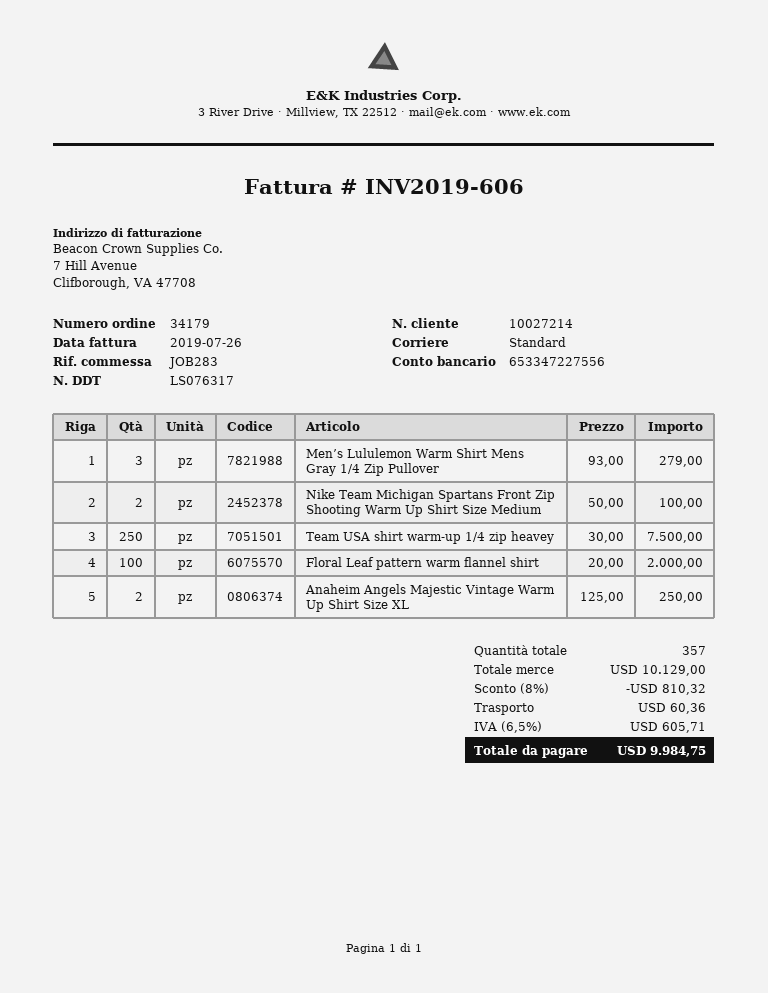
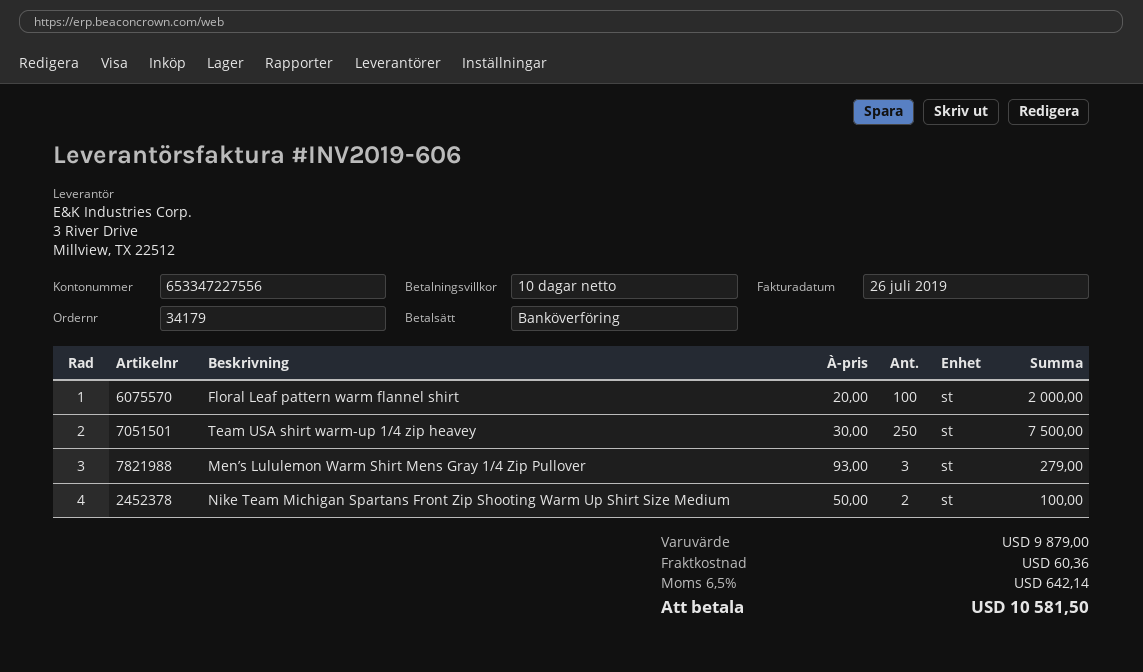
Anaheim Angels Majestic Vintage Warm Up Shirt Size XL: 2 x 125.00 = 250.00 -> none
subtotal: 10129.00 -> 9879.00
discount: 8% = 810.32 -> none
tax: 6.5% = 605.71 -> 6.5% = 642.14
total: 9984.75 -> 10581.50

